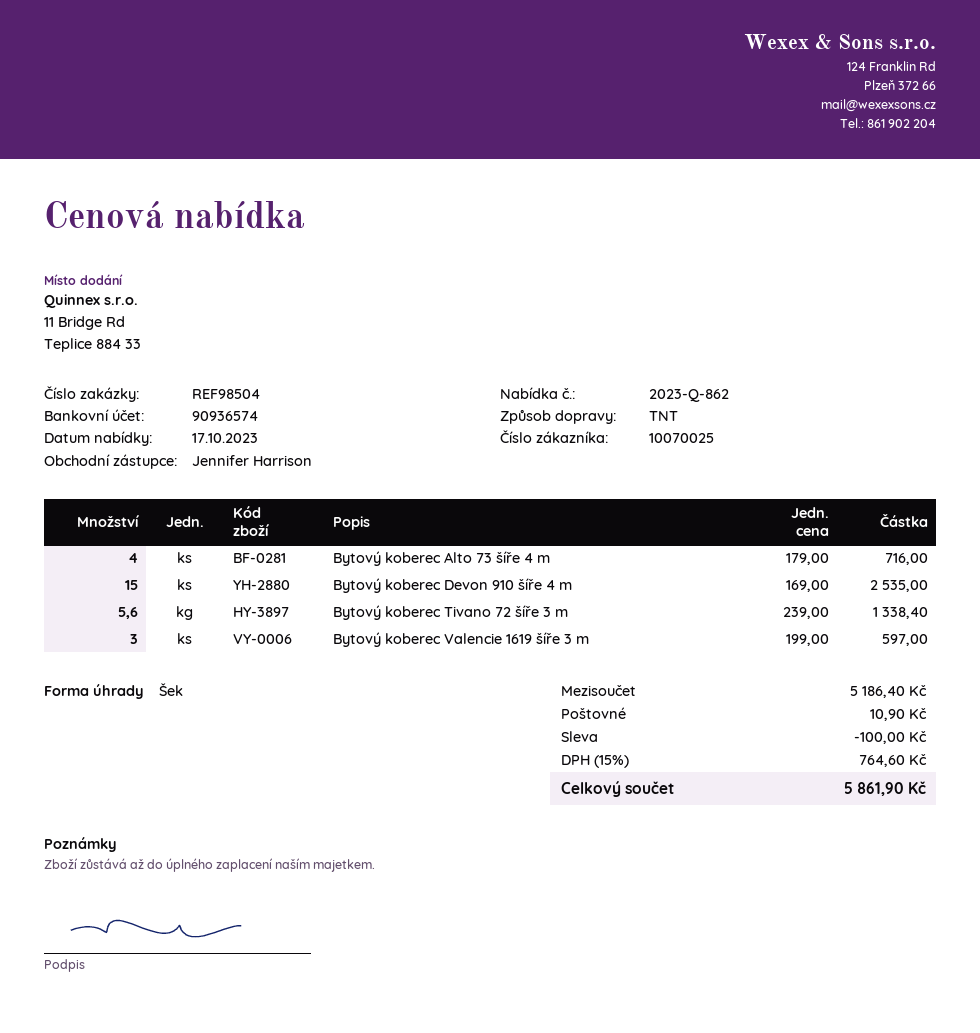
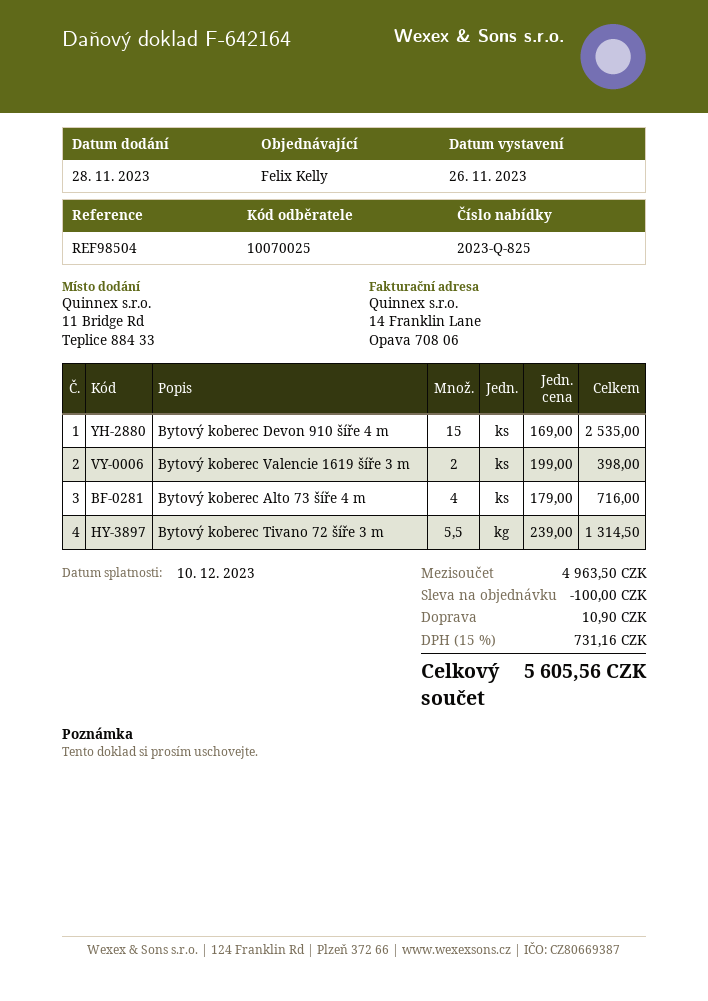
quote number: 2023-Q-862 -> 2023-Q-825
Bytový koberec Tivano 72 šíře 3 m: 5.6 x 239.00 = 1338.40 -> 5.5 x 239.00 = 1314.50
Bytový koberec Valencie 1619 šíře 3 m: 3 x 199.00 = 597.00 -> 2 x 199.00 = 398.00
subtotal: 5186.40 -> 4963.50
tax: 15% = 764.60 -> 15% = 731.16
total: 5861.90 -> 5605.56

